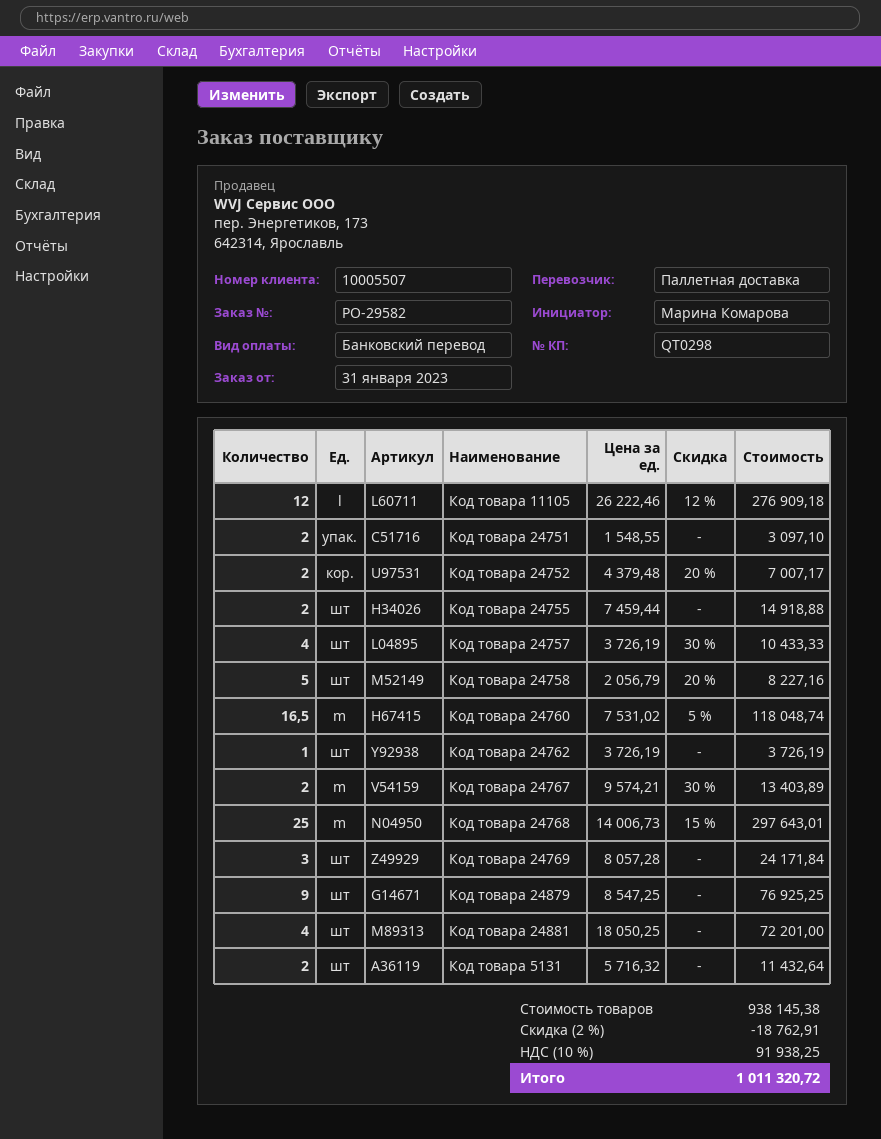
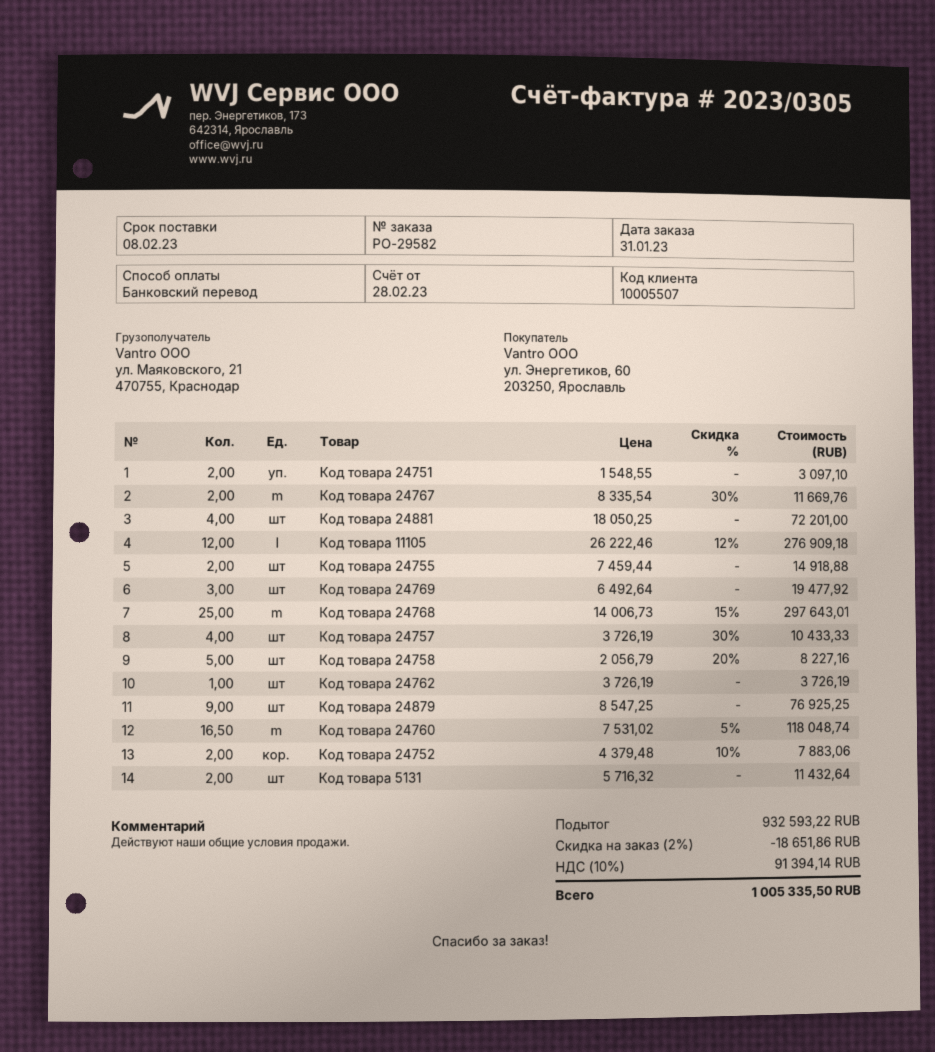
Код товара 24752: 2 x 4379.48 - 20% = 7007.17 -> 2 x 4379.48 - 10% = 7883.06
Код товара 24767: 2 x 9574.21 - 30% = 13403.89 -> 2 x 8335.54 - 30% = 11669.76
Код товара 24769: 3 x 8057.28 = 24171.84 -> 3 x 6492.64 = 19477.92
subtotal: 938145.38 -> 932593.22
discount: 2% = 18762.91 -> 2% = 18651.86
tax: 10% = 91938.25 -> 10% = 91394.14
total: 1011320.72 -> 1005335.50

